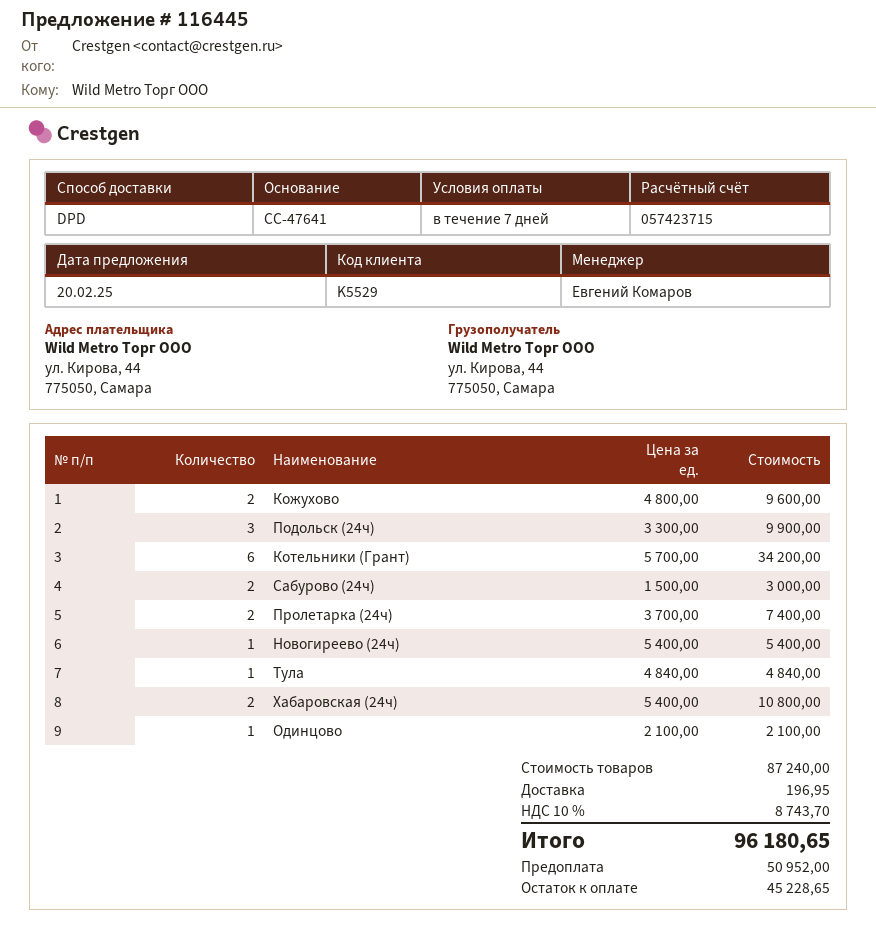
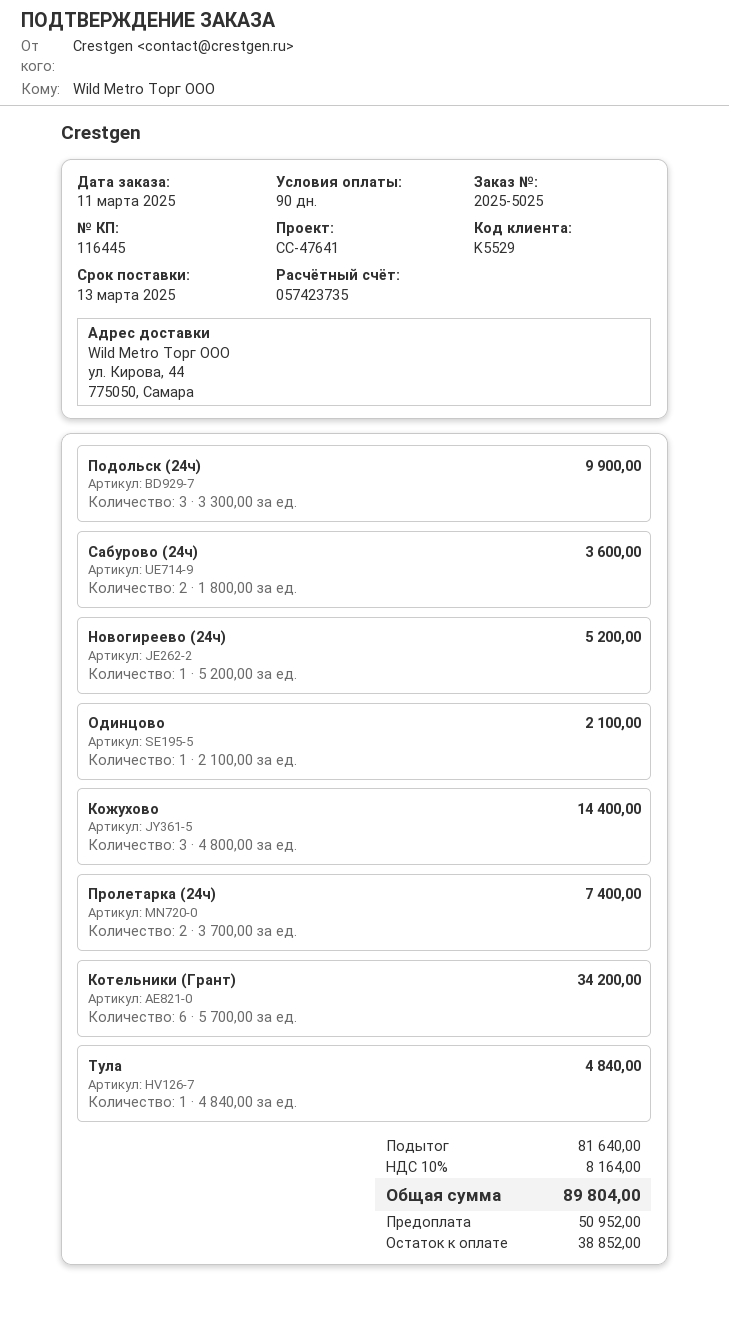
payment terms: 7 days -> 90 days
bank account: 057423715 -> 057423735
Кожухово: 2 x 4800.00 = 9600.00 -> 3 x 4800.00 = 14400.00
Сабурово (24ч): 2 x 1500.00 = 3000.00 -> 2 x 1800.00 = 3600.00
Новогиреево (24ч): 1 x 5400.00 = 5400.00 -> 1 x 5200.00 = 5200.00
Хабаровская (24ч): 2 x 5400.00 = 10800.00 -> none
subtotal: 87240.00 -> 81640.00
shipping: 196.95 -> none
tax: 10% = 8743.70 -> 10% = 8164.00
total: 96180.65 -> 89804.00
balance: 45228.65 -> 38852.00

